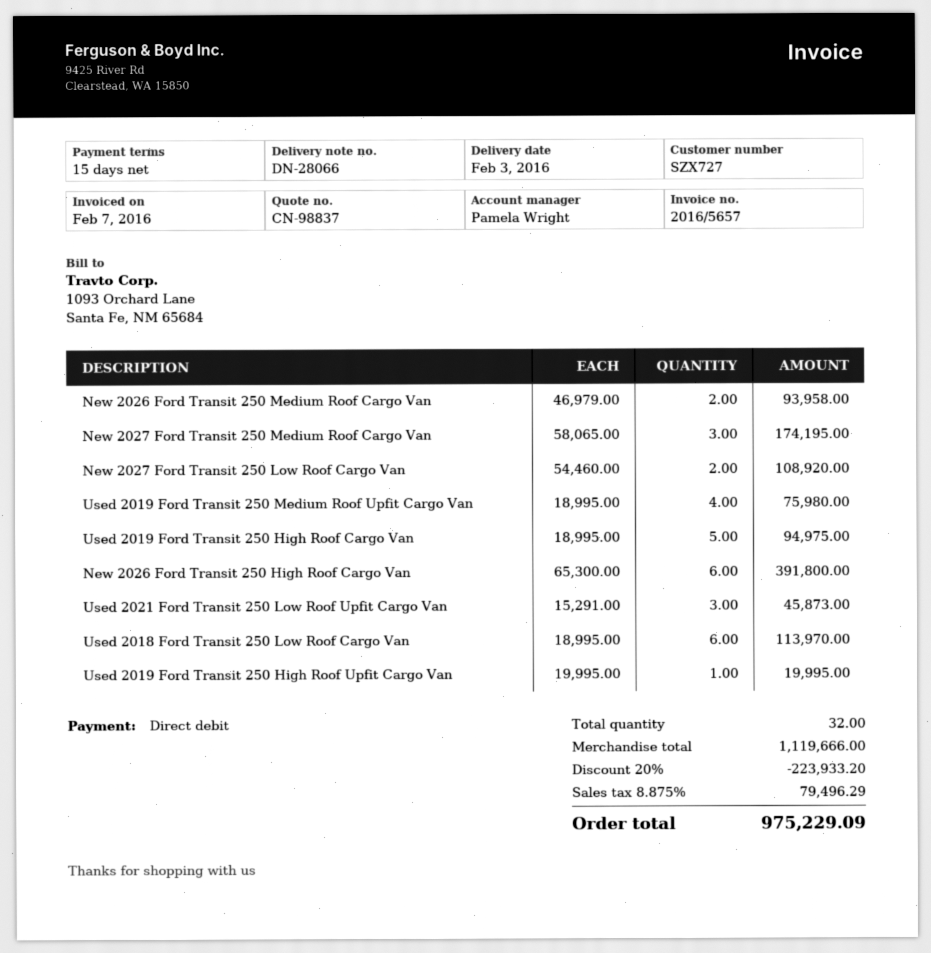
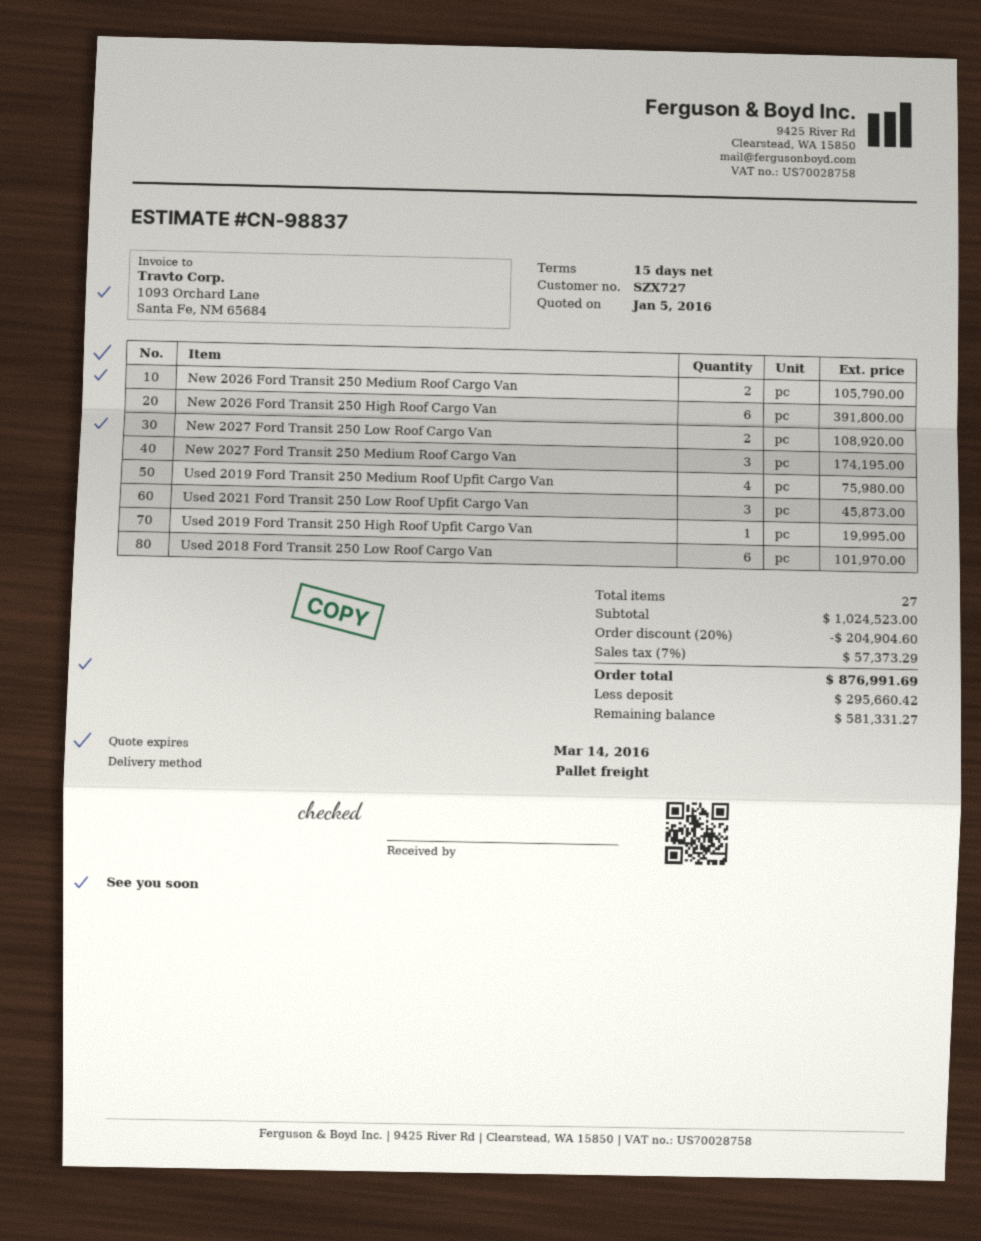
New 2026 Ford Transit 250 Medium Roof Cargo Van: 2 for 93958.00 -> 2 for 105790.00
Used 2019 Ford Transit 250 High Roof Cargo Van: 5 for 94975.00 -> none
Used 2018 Ford Transit 250 Low Roof Cargo Van: 6 for 113970.00 -> 6 for 101970.00
total quantity: 32 -> 27
subtotal: 1119666.00 -> 1024523.00
discount: 20% = 223933.20 -> 20% = 204904.60
tax: 8.875% = 79496.29 -> 7% = 57373.29
total: 975229.09 -> 876991.69

